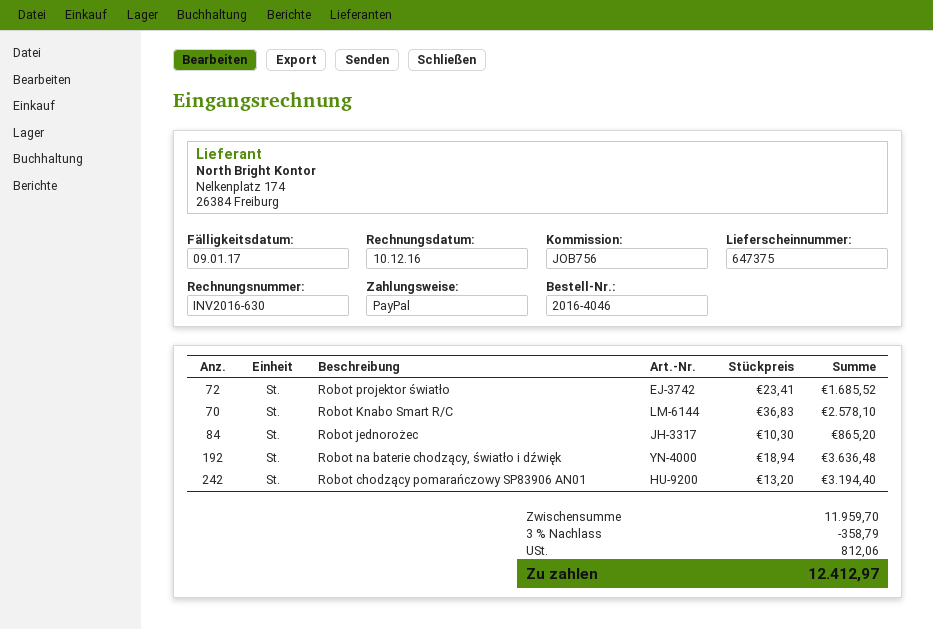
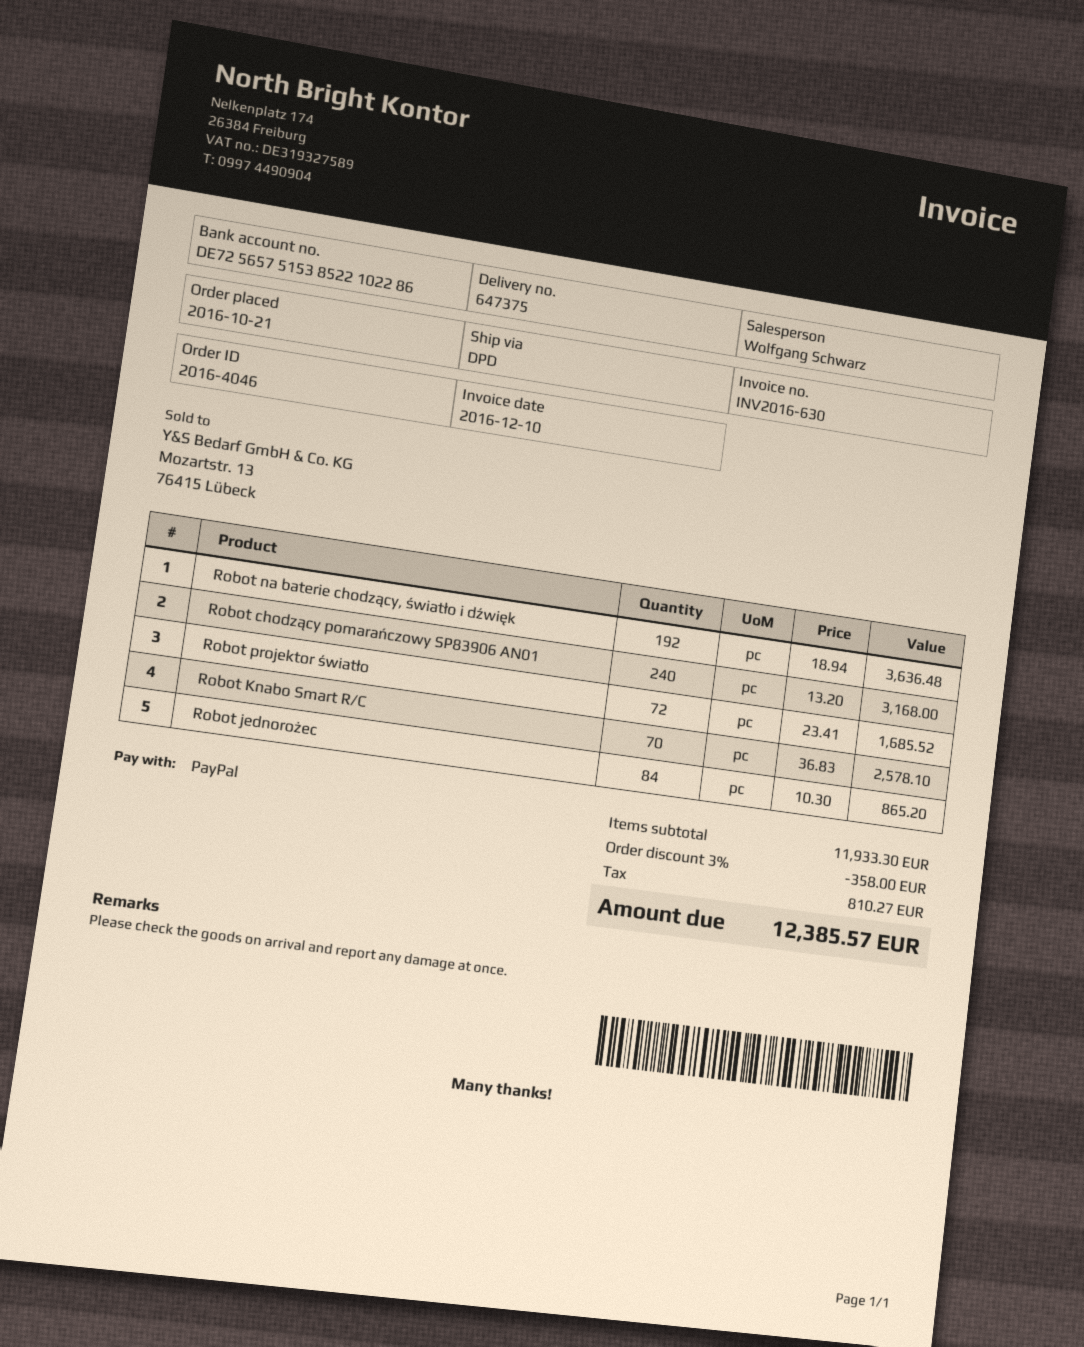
Robot chodzący pomarańczowy SP83906 AN01: 242 x 13.20 = 3194.40 -> 240 x 13.20 = 3168.00
subtotal: 11959.70 -> 11933.30
discount: 3% = 358.79 -> 3% = 358.00
tax: 812.06 -> 810.27
total: 12412.97 -> 12385.57

